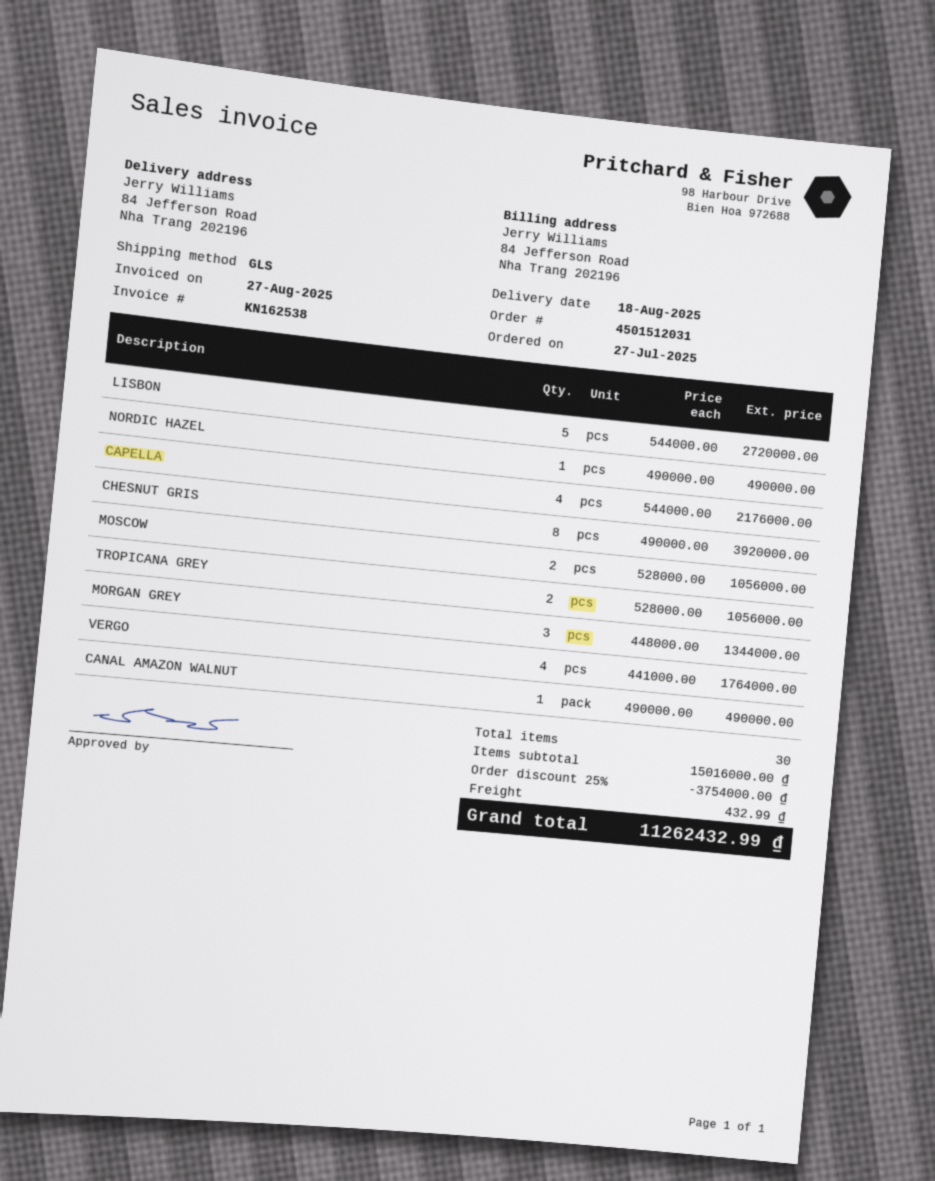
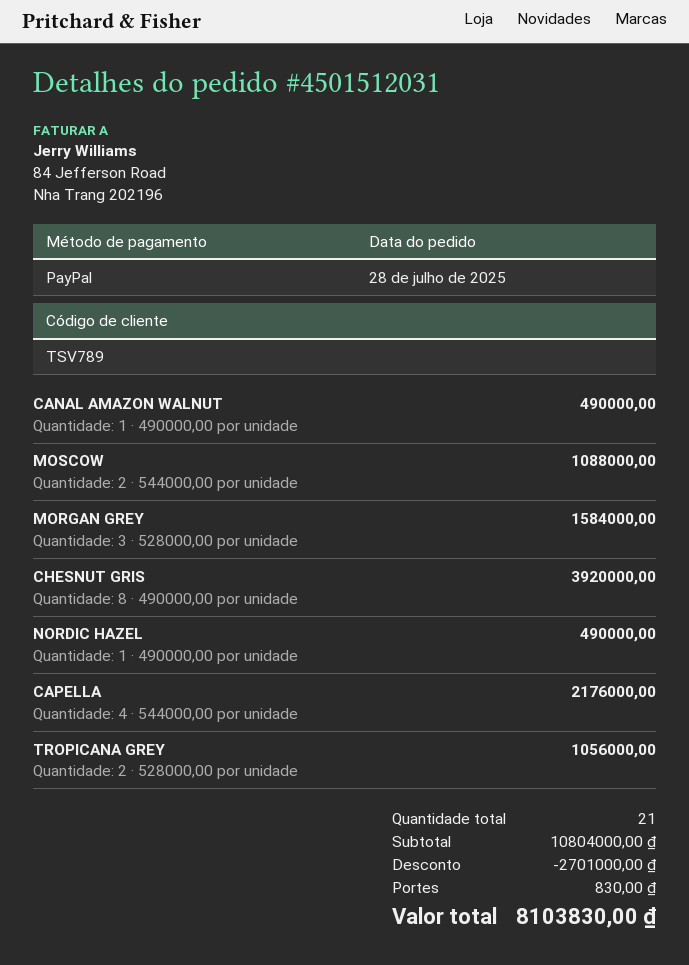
order date: 2025-07-27 -> 2025-07-28
LISBON: 5 x 544000.00 = 2720000.00 -> none
MOSCOW: 2 x 528000.00 = 1056000.00 -> 2 x 544000.00 = 1088000.00
MORGAN GREY: 3 x 448000.00 = 1344000.00 -> 3 x 528000.00 = 1584000.00
VERGO: 4 x 441000.00 = 1764000.00 -> none
total quantity: 30 -> 21
subtotal: 15016000.00 -> 10804000.00
discount: 3754000.00 -> 2701000.00
shipping: 432.99 -> 830.00
total: 11262432.99 -> 8103830.00

